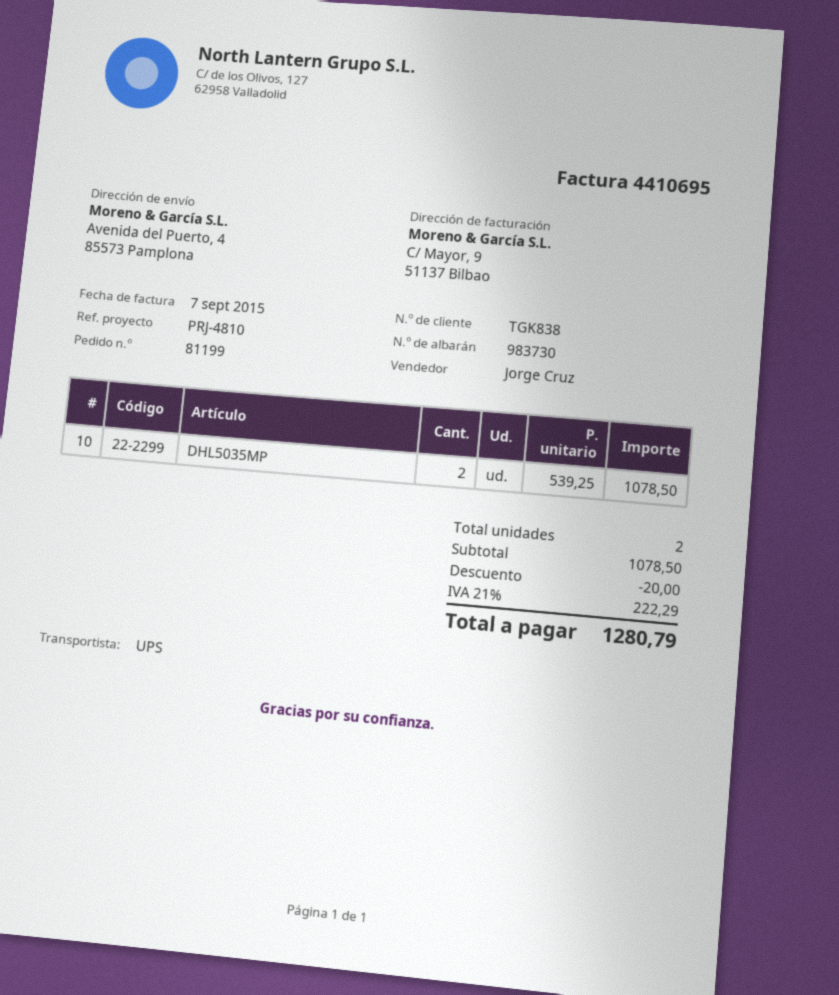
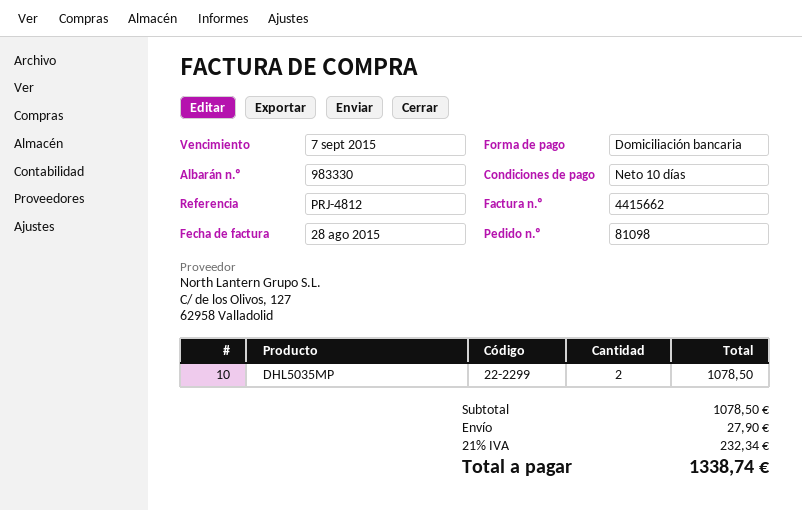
order number: 81199 -> 81098
delivery note number: 983730 -> 983330
invoice number: 4410695 -> 4415662
invoice date: 2015-09-07 -> 2015-08-28
reference: PRJ-4810 -> PRJ-4812
discount: 20.00 -> none
shipping: none -> 27.90
tax: 21% = 222.29 -> 21% = 232.34
total: 1280.79 -> 1338.74

